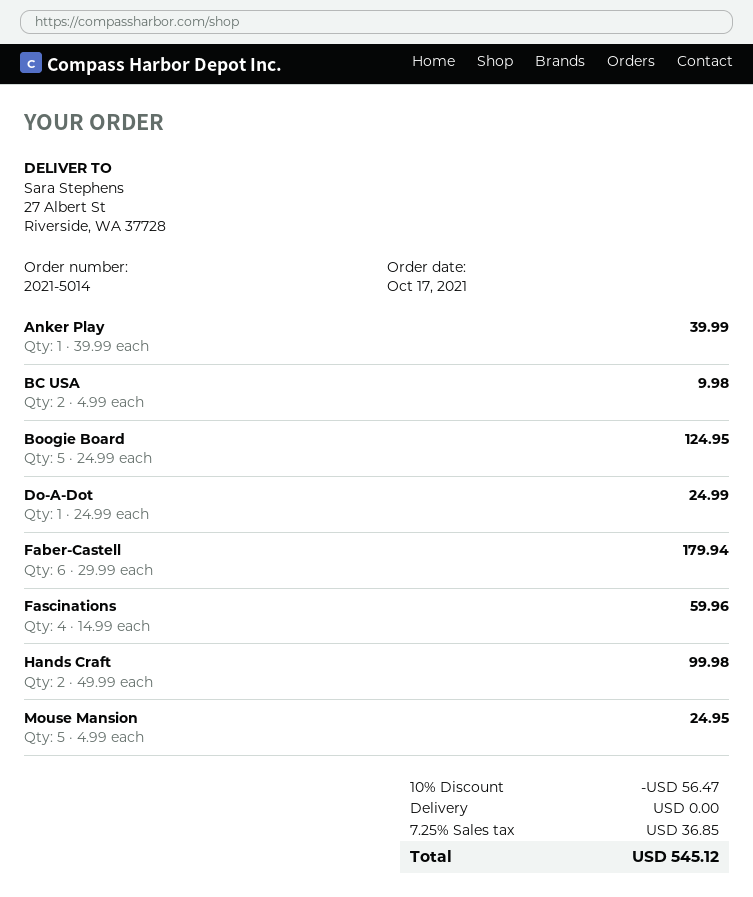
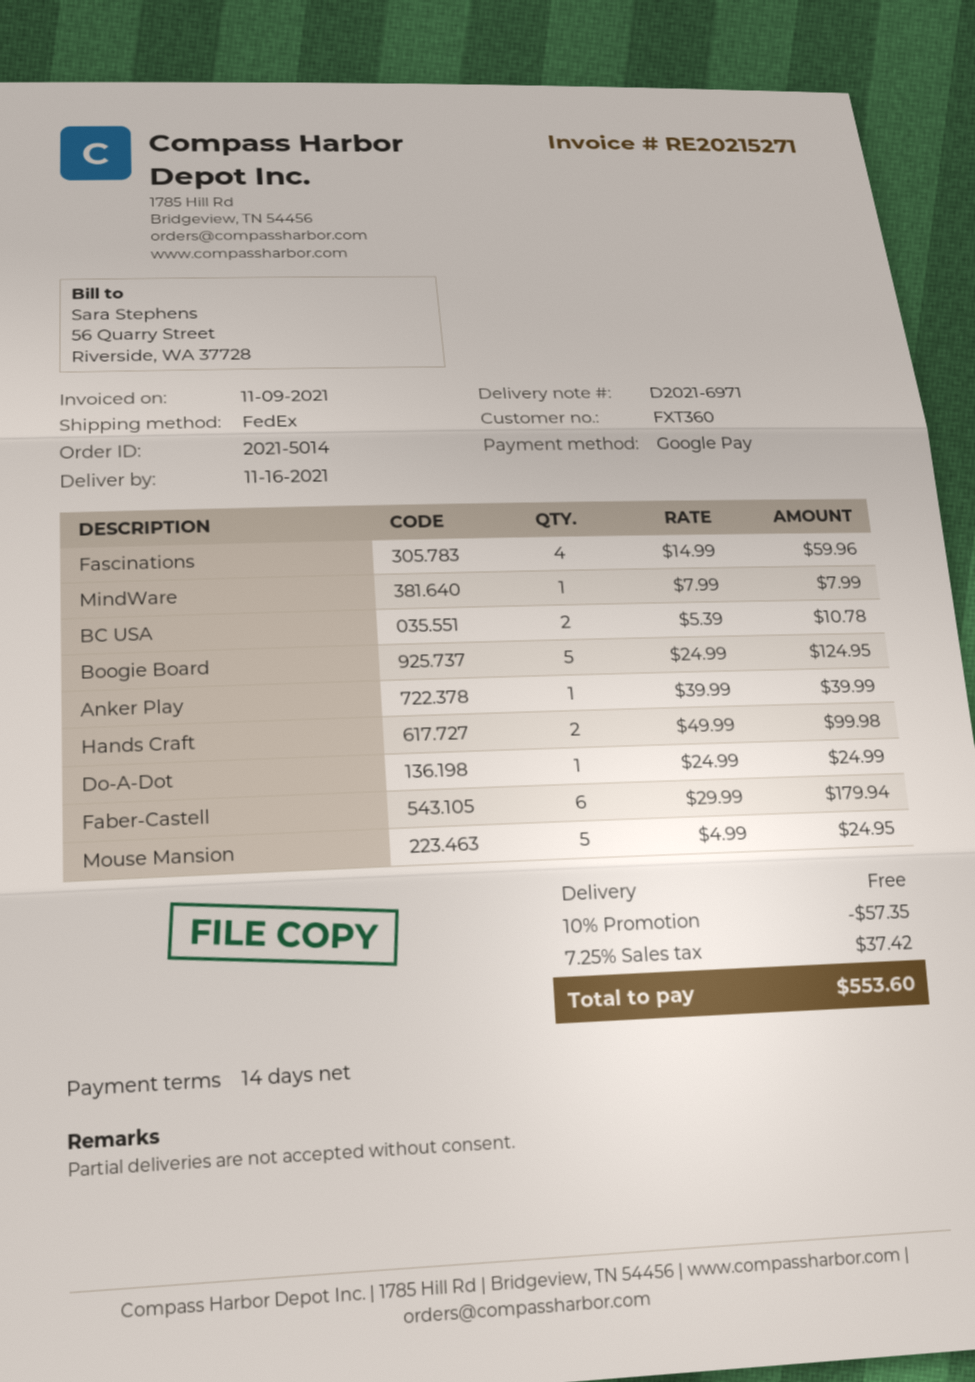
BC USA: 2 x 4.99 = 9.98 -> 2 x 5.39 = 10.78
MindWare: none -> 1 x 7.99 = 7.99
discount: 10% = 56.47 -> 10% = 57.35
tax: 7.25% = 36.85 -> 7.25% = 37.42
total: 545.12 -> 553.60

